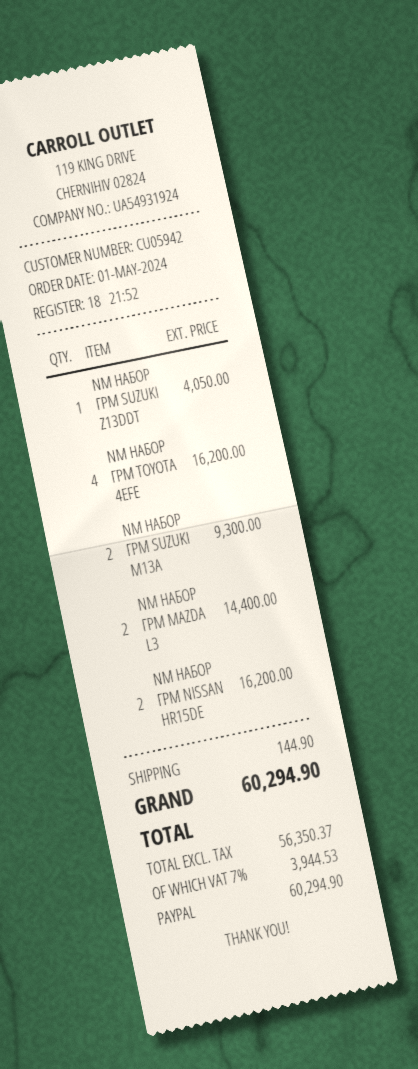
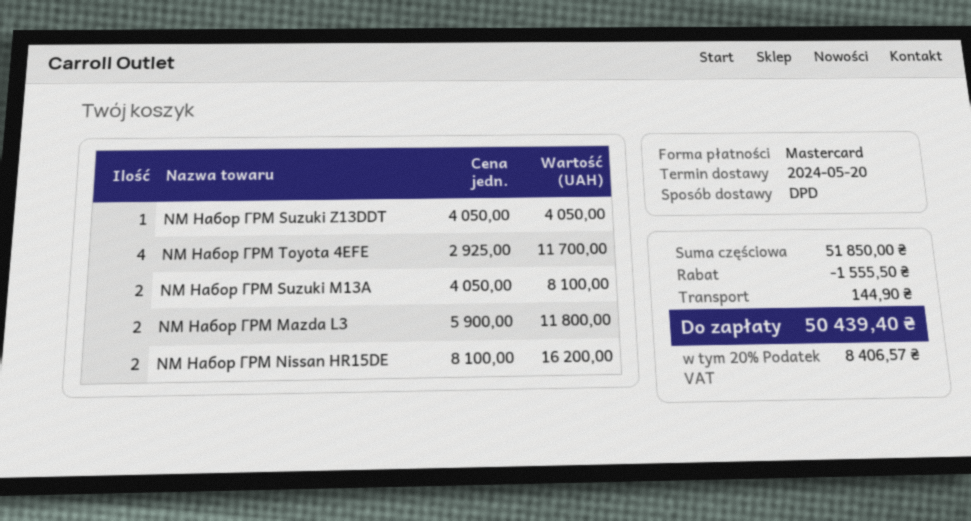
payment method: PayPal -> Mastercard
NM НАБОР ГРМ TOYOTA 4EFE: 4 for 16200.00 -> 4 for 11700.00
NM НАБОР ГРМ SUZUKI M13A: 2 for 9300.00 -> 2 for 8100.00
NM НАБОР ГРМ MAZDA L3: 2 for 14400.00 -> 2 for 11800.00
discount: none -> 1555.50
tax: 7% = 3944.53 -> 20% = 8406.57
total: 60294.90 -> 50439.40

